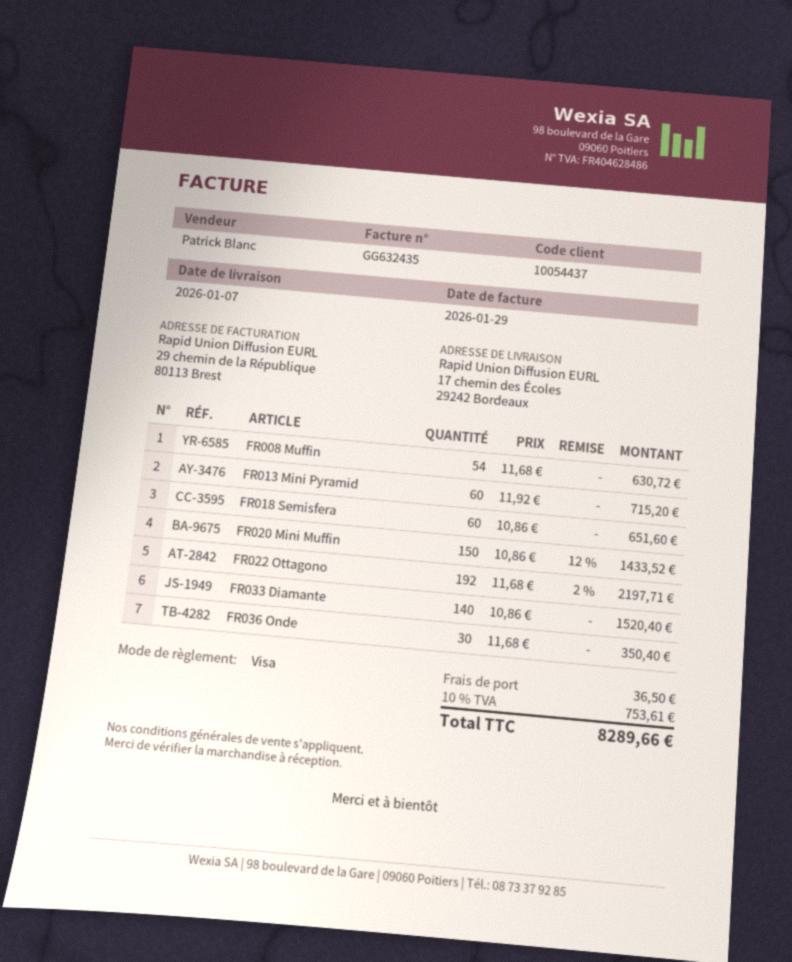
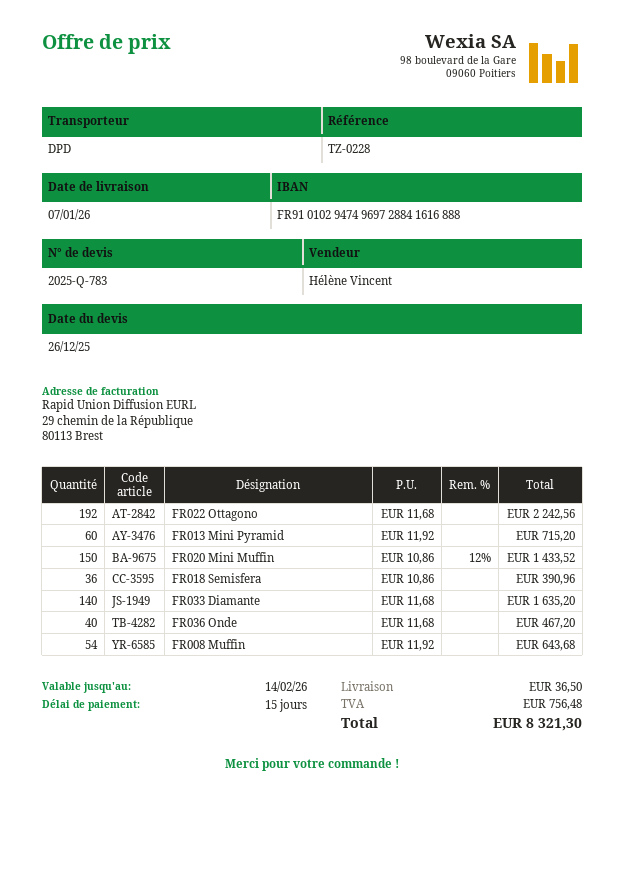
sales rep: Patrick Blanc -> Hélène Vincent
FR008 Muffin: 54 x 11.68 = 630.72 -> 54 x 11.92 = 643.68
FR018 Semisfera: 60 x 10.86 = 651.60 -> 36 x 10.86 = 390.96
FR022 Ottagono: 192 x 11.68 - 2% = 2197.71 -> 192 x 11.68 = 2242.56
FR033 Diamante: 140 x 10.86 = 1520.40 -> 140 x 11.68 = 1635.20
FR036 Onde: 30 x 11.68 = 350.40 -> 40 x 11.68 = 467.20
tax: 753.61 -> 756.48
total: 8289.66 -> 8321.30

